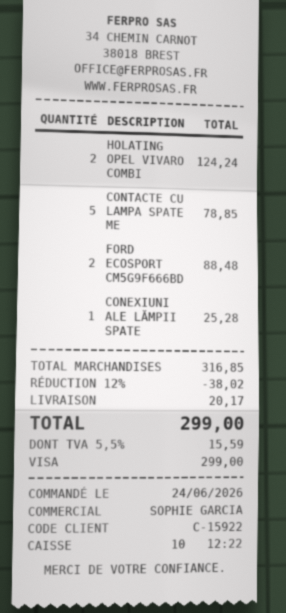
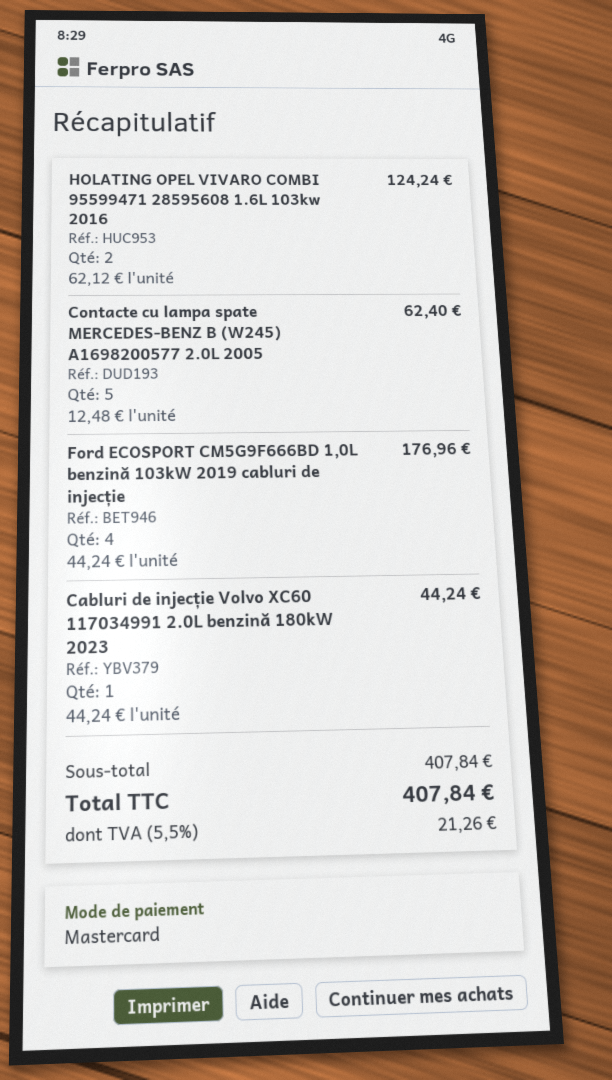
payment method: Visa -> Mastercard
CONTACTE CU LAMPA SPATE ME: 5 for 78.85 -> 5 for 62.40
FORD ECOSPORT CM5G9F666BD: 2 for 88.48 -> 4 for 176.96
CONEXIUNI ALE LĂMPII SPATE: 1 for 25.28 -> none
Cabluri de injecție Volvo XC60 117034991 2.0L benzină 180kW 2023: none -> 1 for 44.24
subtotal: 316.85 -> 407.84
discount: 12% = 38.02 -> none
shipping: 20.17 -> none
tax: 5.5% = 15.59 -> 5.5% = 21.26
total: 299.00 -> 407.84

